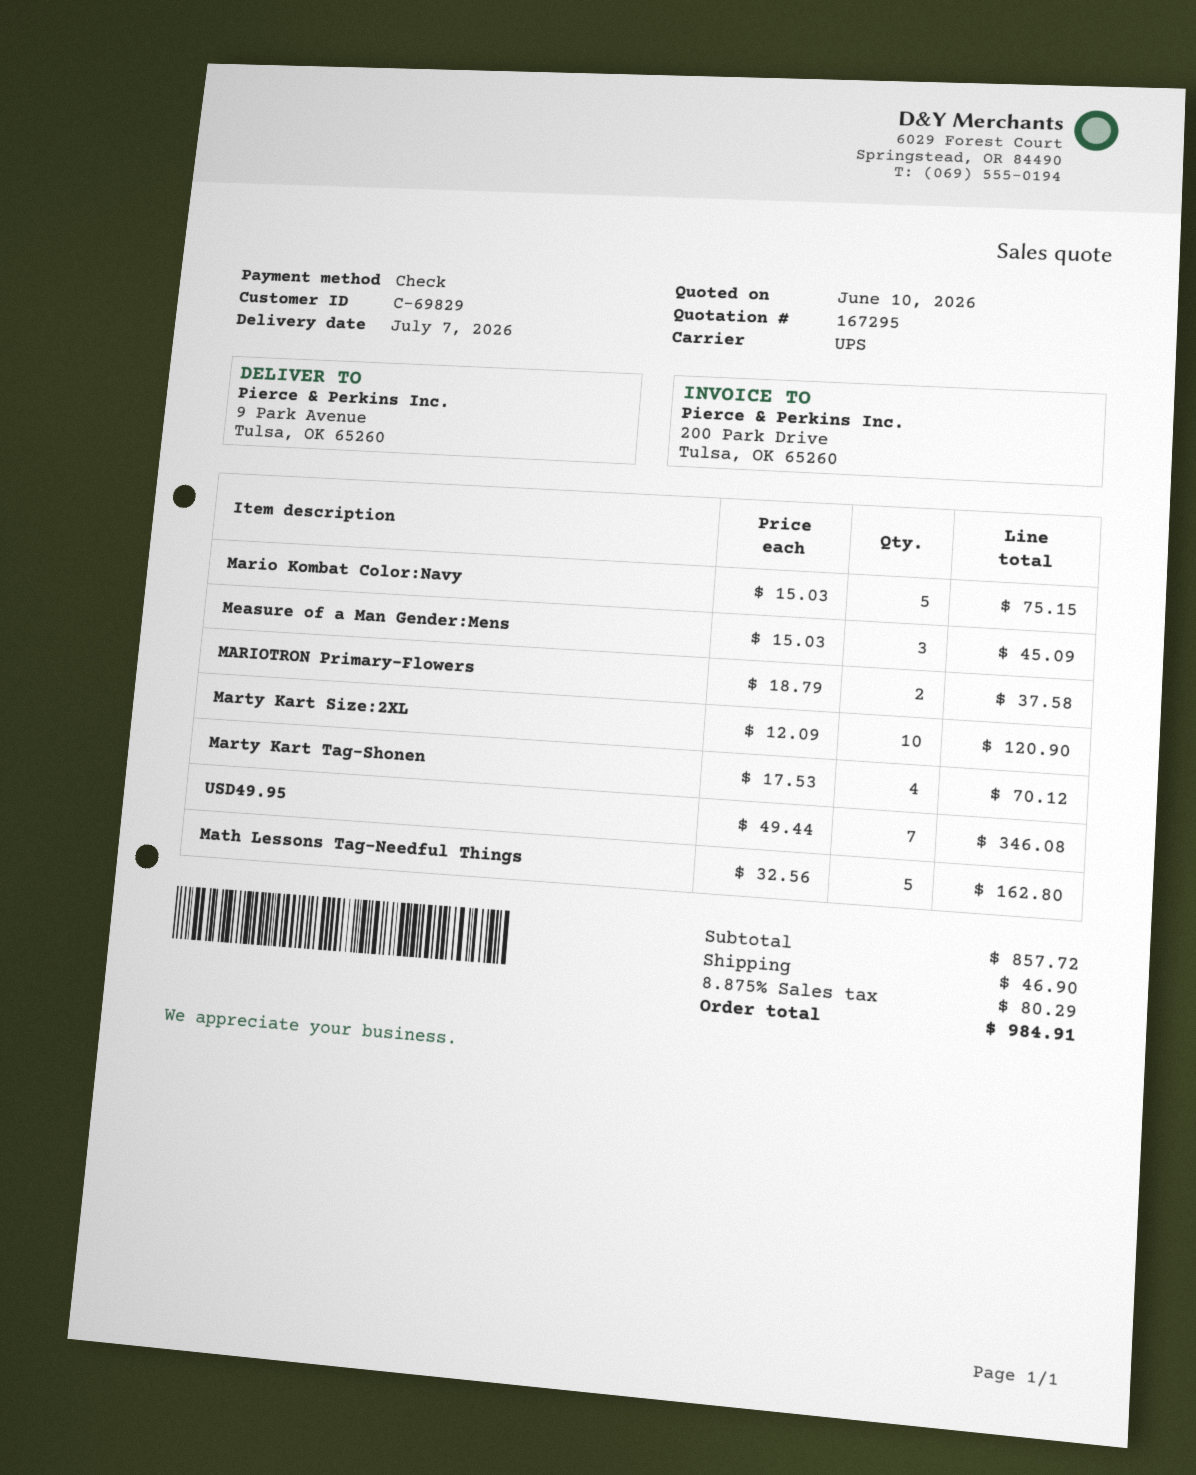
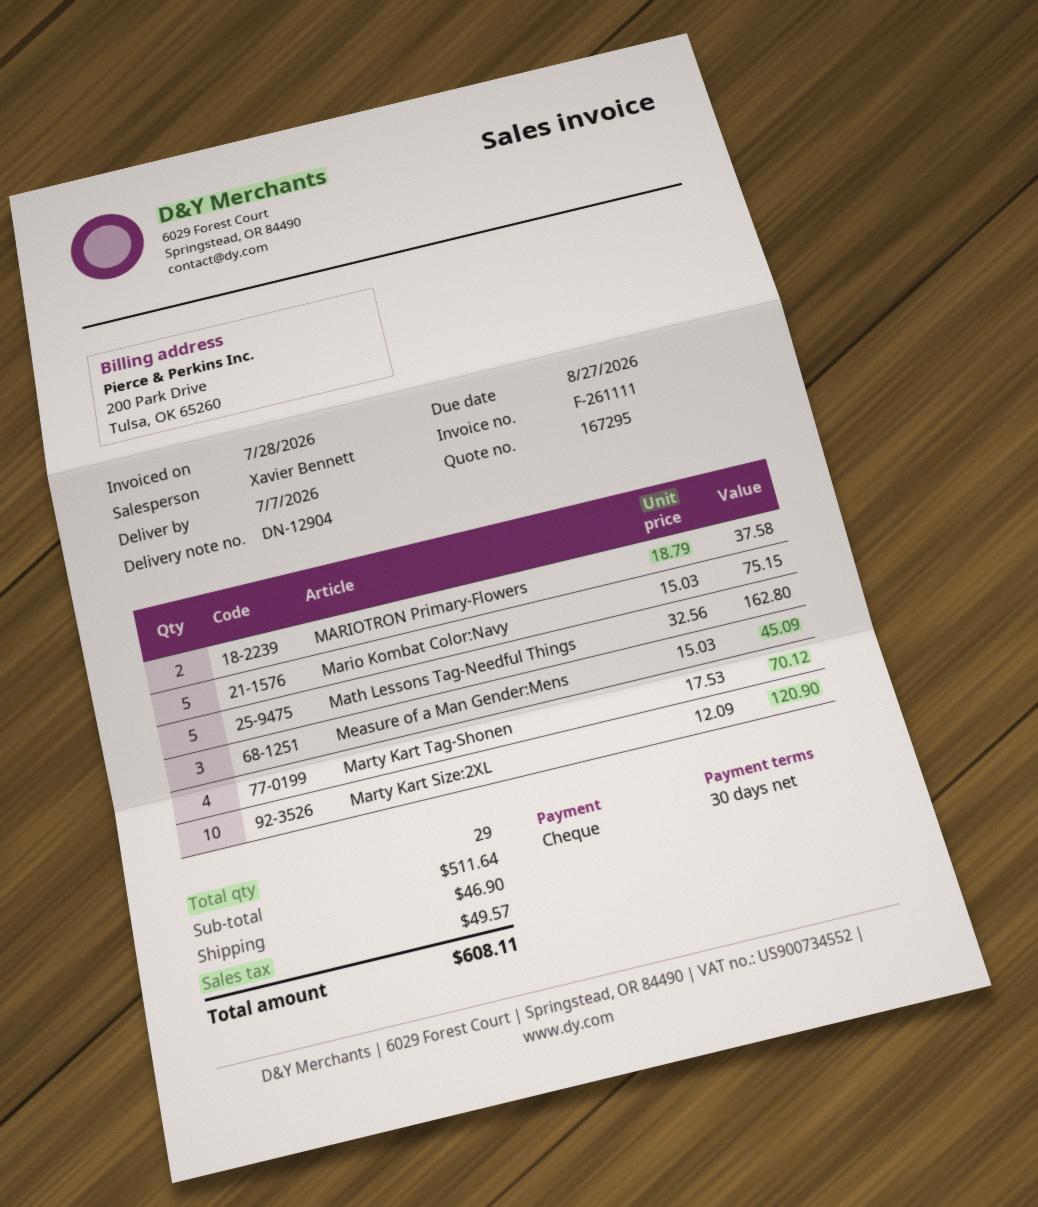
USD49.95: 7 x 49.44 = 346.08 -> none
subtotal: 857.72 -> 511.64
tax: 80.29 -> 49.57
total: 984.91 -> 608.11

